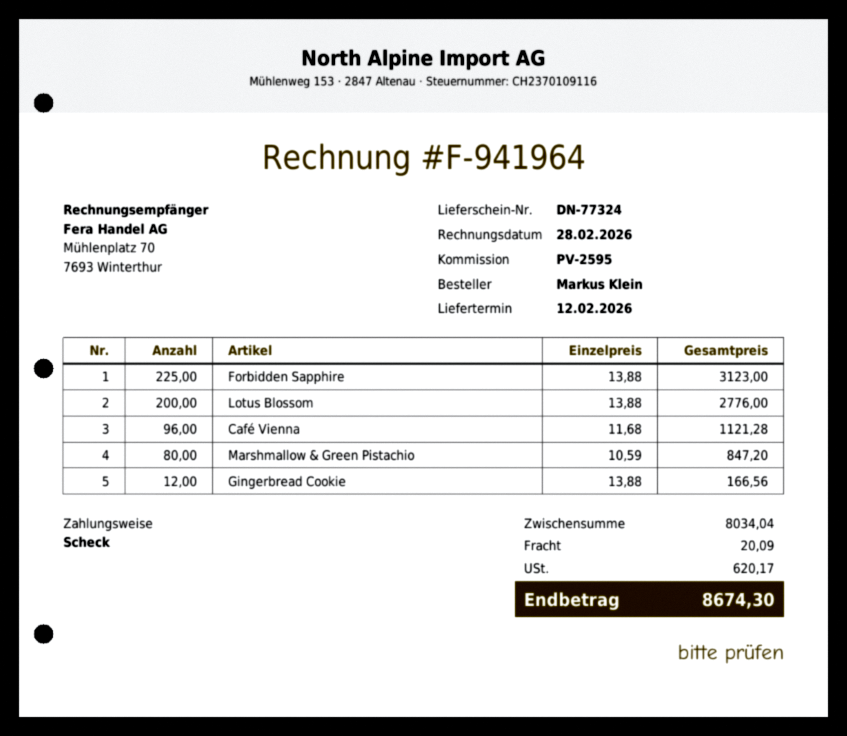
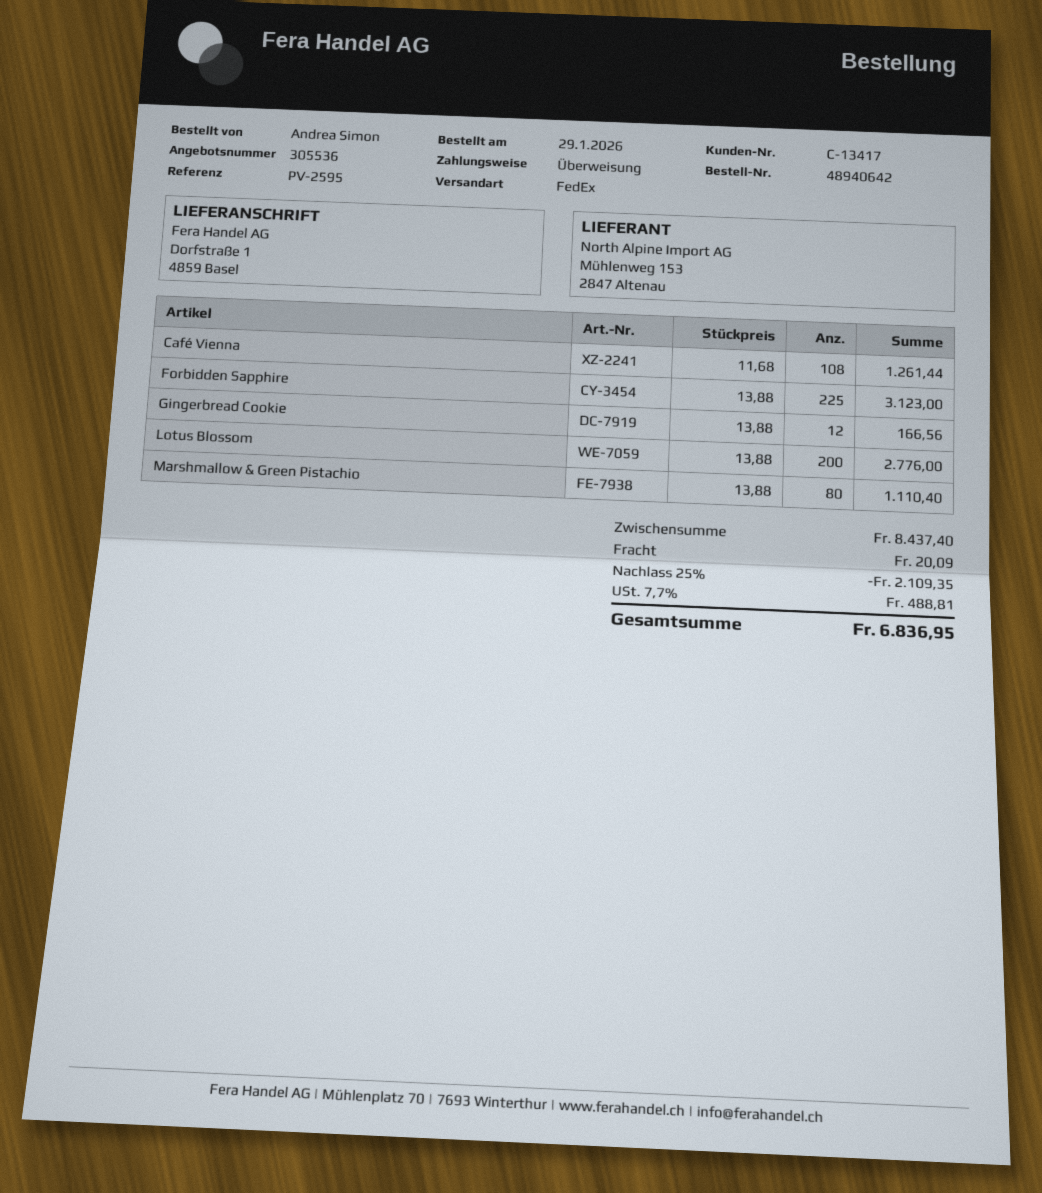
ordered by: Markus Klein -> Andrea Simon
payment method: cheque -> bank transfer
Café Vienna: 96 x 11.68 = 1121.28 -> 108 x 11.68 = 1261.44
Marshmallow & Green Pistachio: 80 x 10.59 = 847.20 -> 80 x 13.88 = 1110.40
subtotal: 8034.04 -> 8437.40
discount: none -> 25% = 2109.35
tax: 620.17 -> 488.81
total: 8674.30 -> 6836.95

